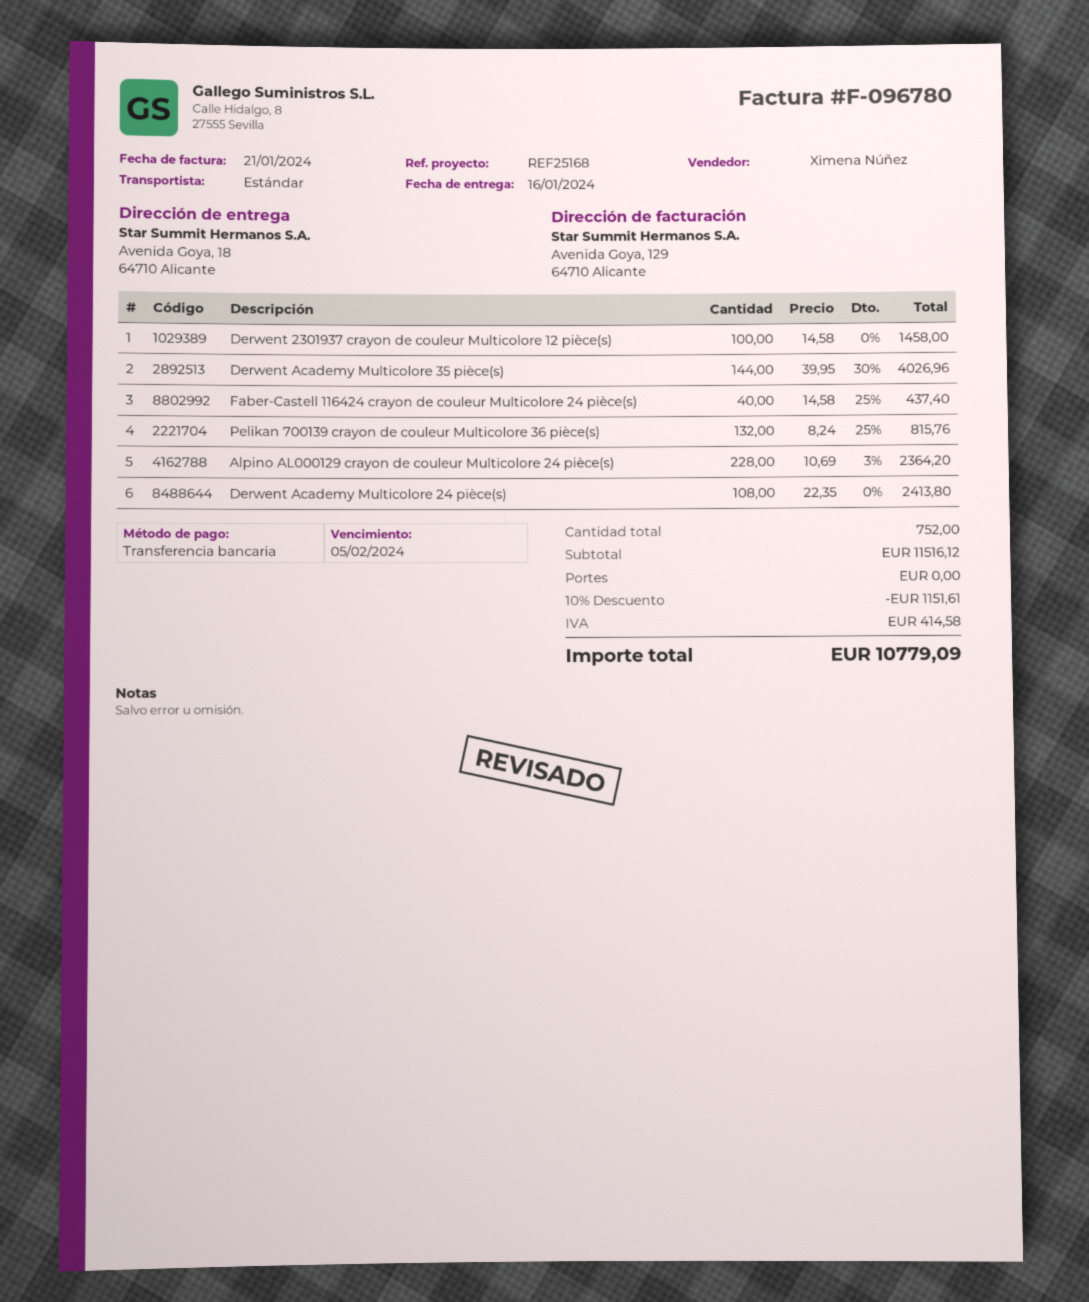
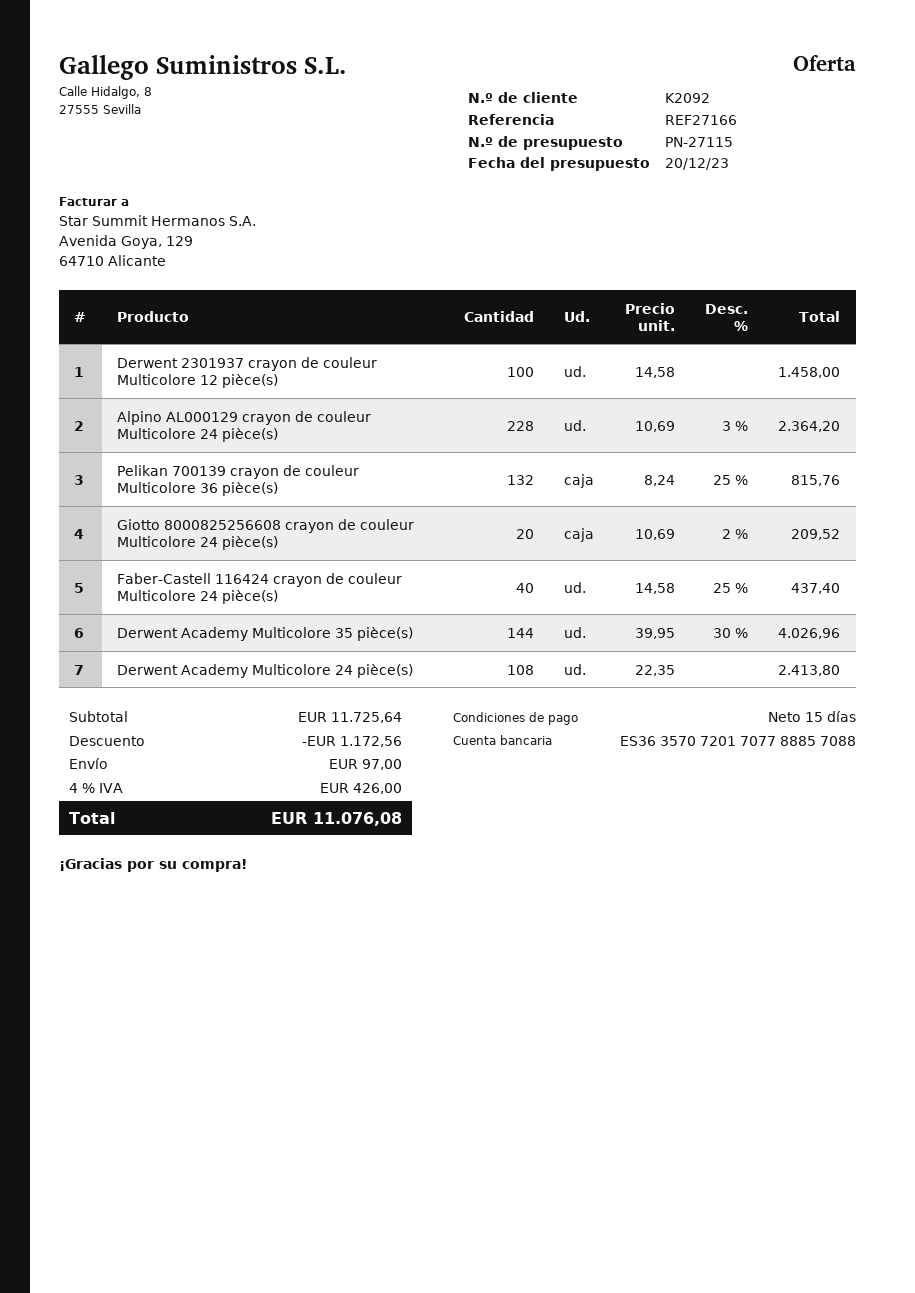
reference: REF25168 -> REF27166
Giotto 8000825256608 crayon de couleur Multicolore 24 pièce(s): none -> 20 x 10.69 - 2% = 209.52
subtotal: 11516.12 -> 11725.64
discount: 1151.61 -> 1172.56
shipping: 0.00 -> 97.00
tax: 414.58 -> 426.00
total: 10779.09 -> 11076.08

